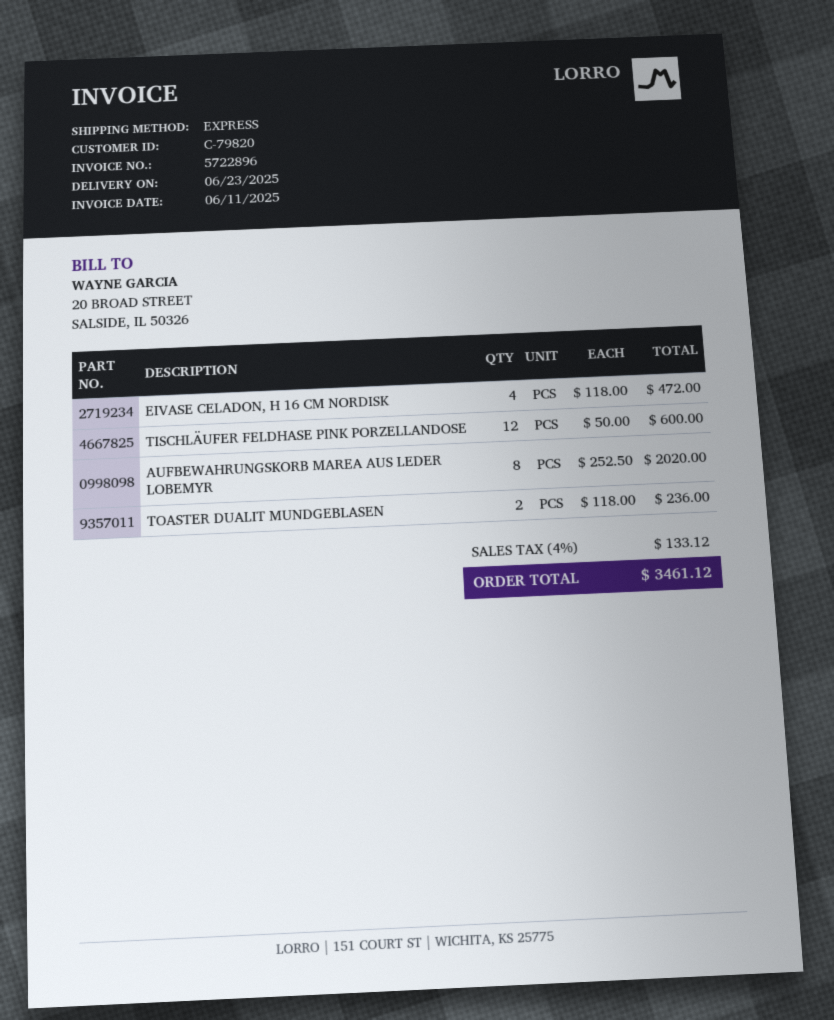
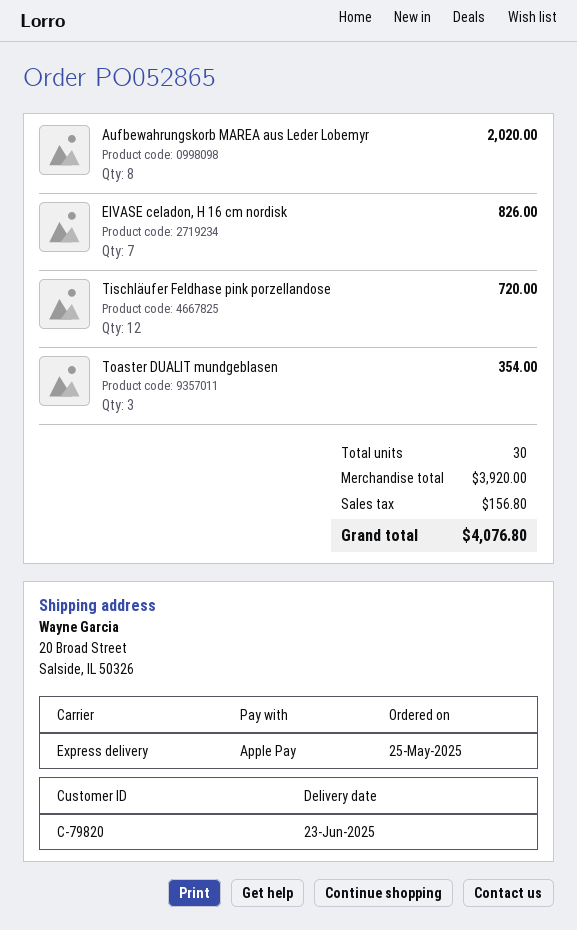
EIVASE CELADON, H 16 CM NORDISK: 4 for 472.00 -> 7 for 826.00
TISCHLÄUFER FELDHASE PINK PORZELLANDOSE: 12 for 600.00 -> 12 for 720.00
TOASTER DUALIT MUNDGEBLASEN: 2 for 236.00 -> 3 for 354.00
tax: 133.12 -> 156.80
total: 3461.12 -> 4076.80

